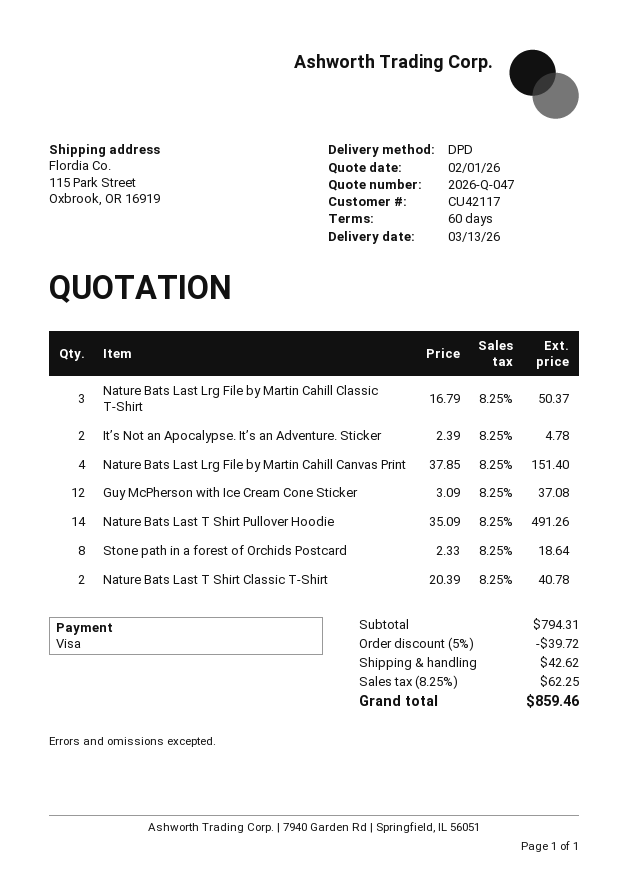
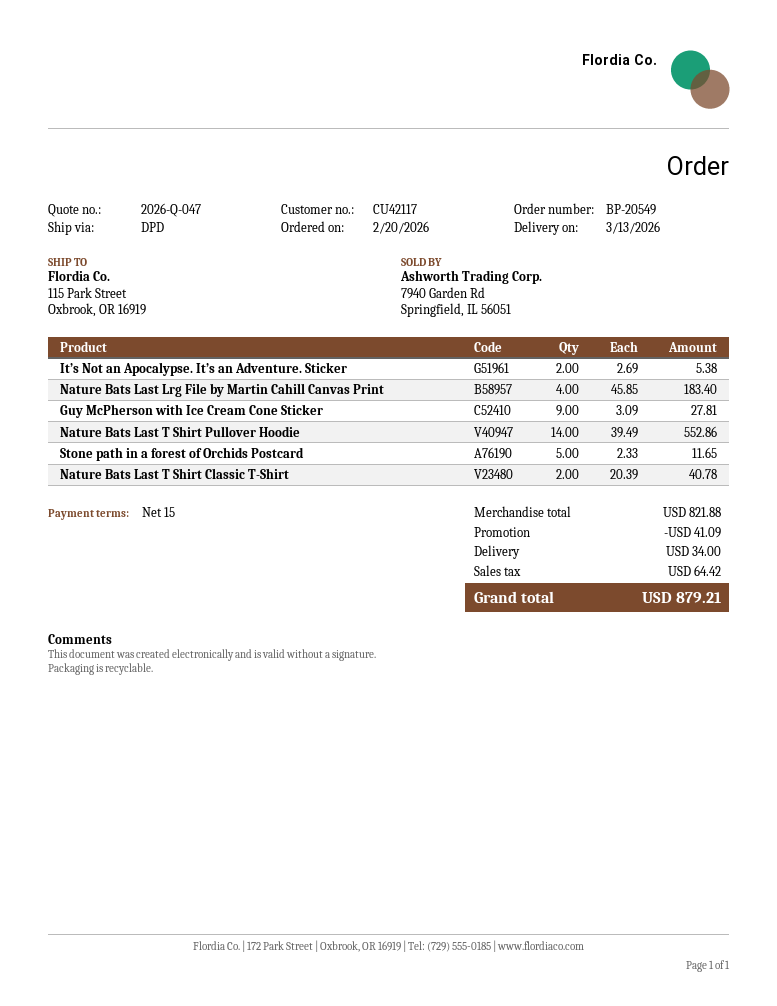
payment terms: 60 days -> 15 days
Nature Bats Last Lrg File by Martin Cahill Classic T-Shirt: 3 x 16.79 = 50.37 -> none
It’s Not an Apocalypse. It’s an Adventure. Sticker: 2 x 2.39 = 4.78 -> 2 x 2.69 = 5.38
Nature Bats Last Lrg File by Martin Cahill Canvas Print: 4 x 37.85 = 151.40 -> 4 x 45.85 = 183.40
Guy McPherson with Ice Cream Cone Sticker: 12 x 3.09 = 37.08 -> 9 x 3.09 = 27.81
Nature Bats Last T Shirt Pullover Hoodie: 14 x 35.09 = 491.26 -> 14 x 39.49 = 552.86
Stone path in a forest of Orchids Postcard: 8 x 2.33 = 18.64 -> 5 x 2.33 = 11.65
subtotal: 794.31 -> 821.88
discount: 39.72 -> 41.09
shipping: 42.62 -> 34.00
tax: 62.25 -> 64.42
total: 859.46 -> 879.21

